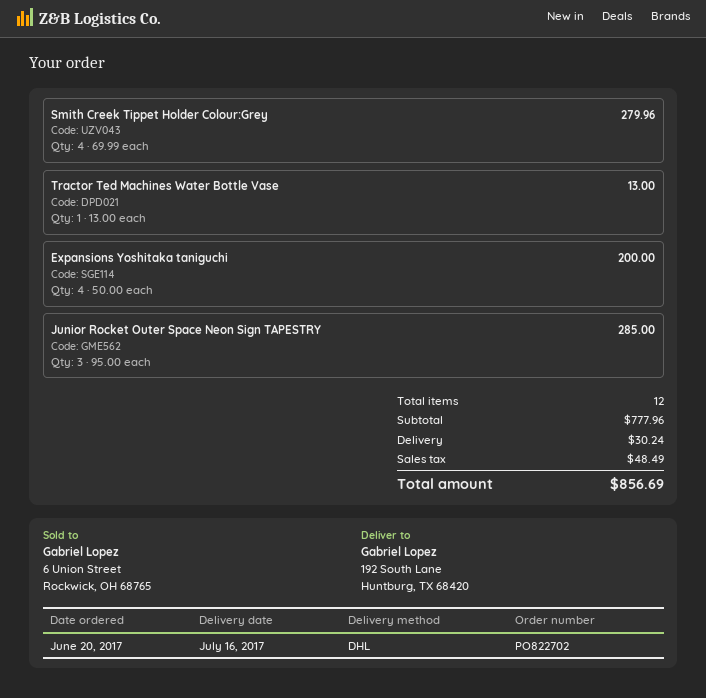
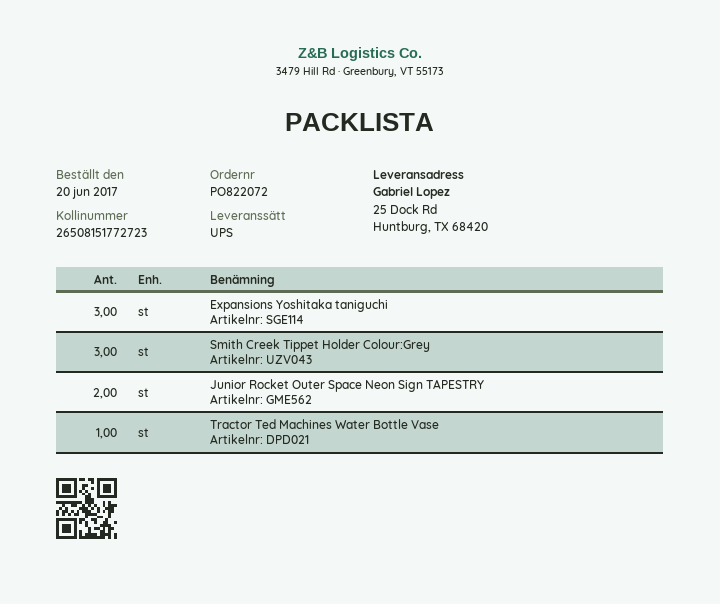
order number: PO822702 -> PO822072
shipping method: DHL -> UPS
ship to: 192 South Lane, Huntburg, TX 68420 -> 25 Dock Rd, Huntburg, TX 68420
Smith Creek Tippet Holder Colour:Grey: 4 -> 3
Expansions Yoshitaka taniguchi: 4 -> 3
Junior Rocket Outer Space Neon Sign TAPESTRY: 3 -> 2

